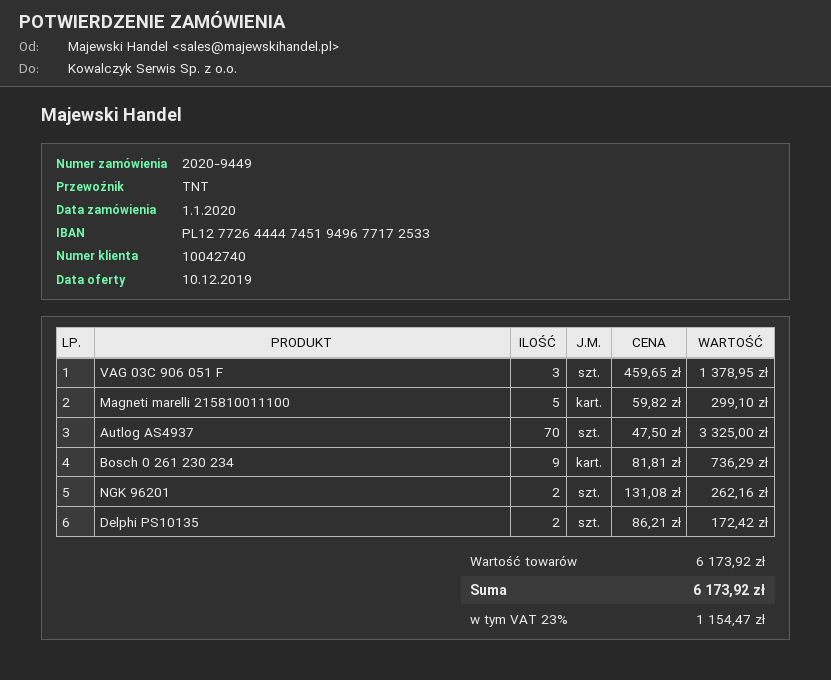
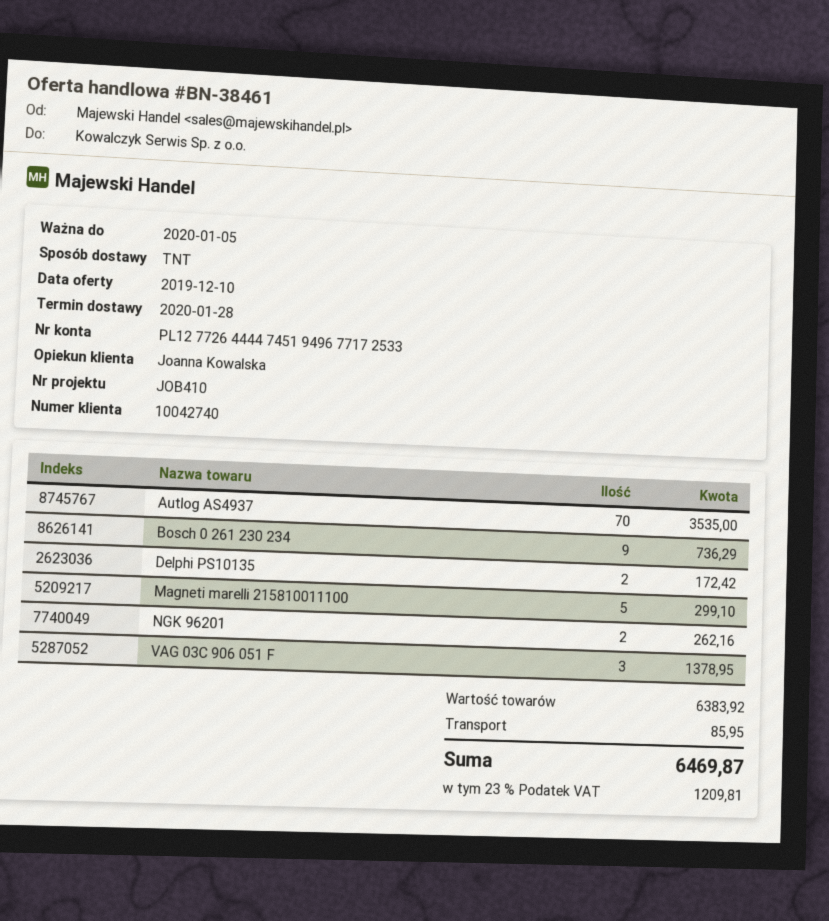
Autlog AS4937: 70 for 3325.00 -> 70 for 3535.00
subtotal: 6173.92 -> 6383.92
shipping: none -> 85.95
tax: 23% = 1154.47 -> 23% = 1209.81
total: 6173.92 -> 6469.87

